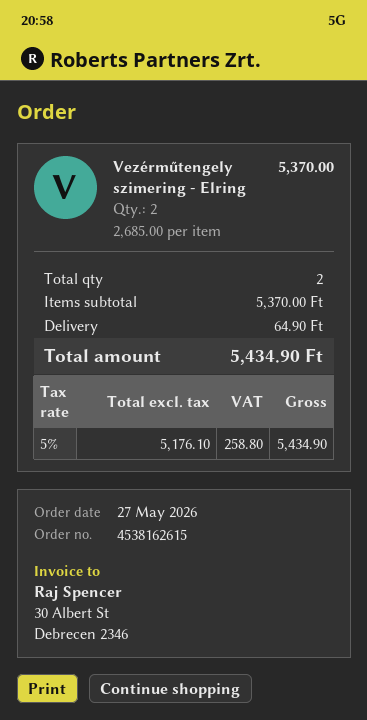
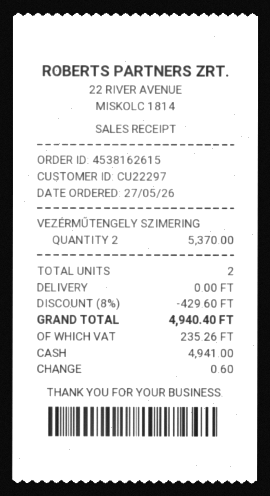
discount: none -> 8% = 429.60
shipping: 64.90 -> 0.00
tax: 258.80 -> 235.26
total: 5434.90 -> 4940.40

